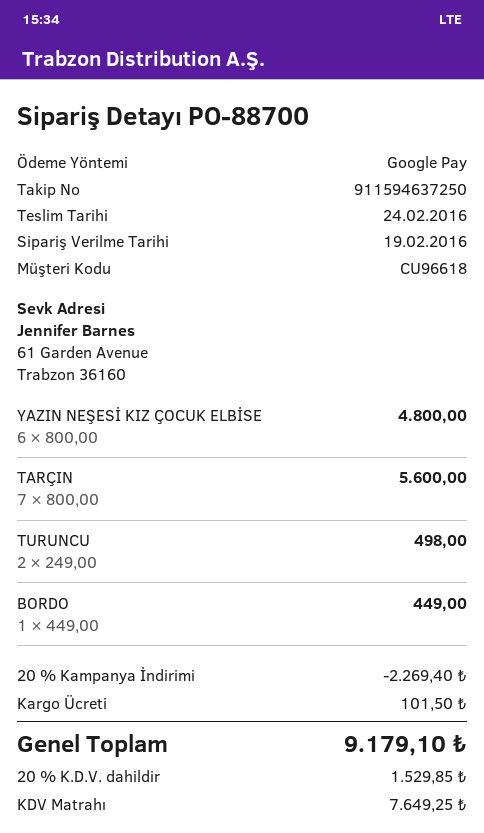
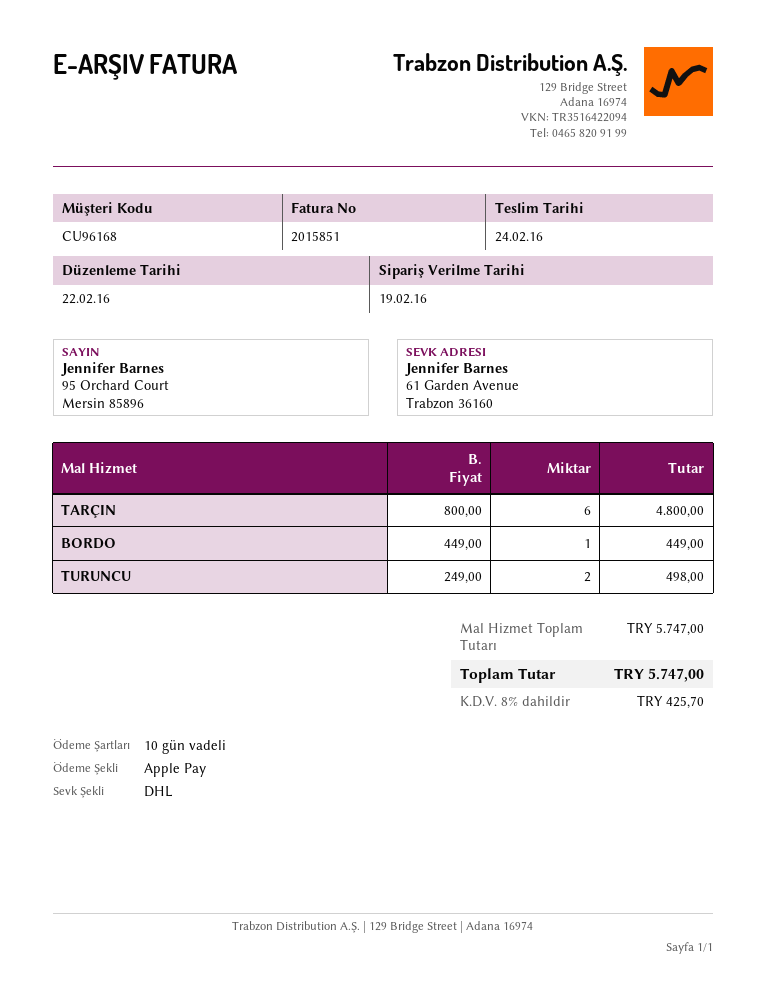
customer number: CU96618 -> CU96168
payment method: Google Pay -> Apple Pay
YAZIN NEŞESİ KIZ ÇOCUK ELBİSE: 6 x 800.00 = 4800.00 -> none
TARÇIN: 7 x 800.00 = 5600.00 -> 6 x 800.00 = 4800.00
discount: 20% = 2269.40 -> none
shipping: 101.50 -> none
tax: 20% = 1529.85 -> 8% = 425.70
total: 9179.10 -> 5747.00

